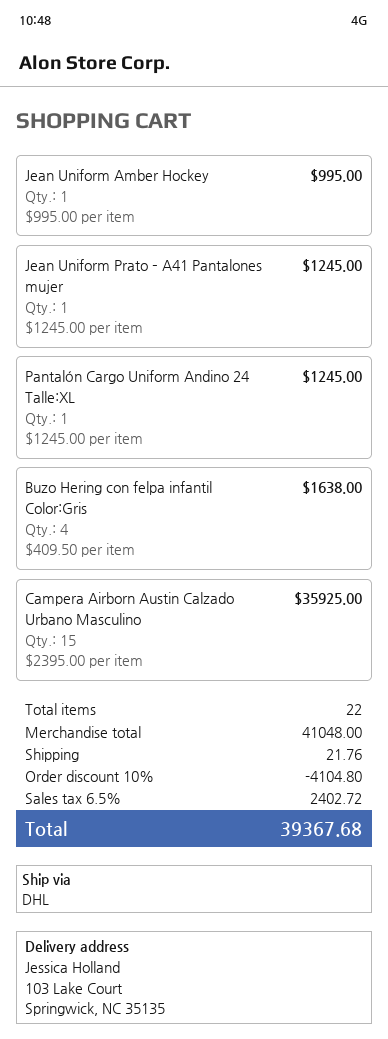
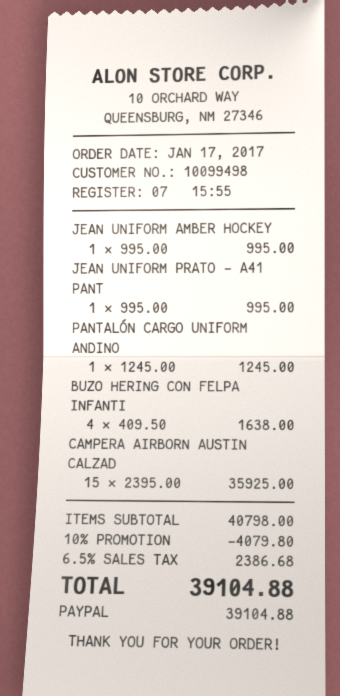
Jean Uniform Prato – A41 Pantalones mujer: 1 x 1245.00 = 1245.00 -> 1 x 995.00 = 995.00
subtotal: 41048.00 -> 40798.00
discount: 10% = 4104.80 -> 10% = 4079.80
shipping: 21.76 -> none
tax: 6.5% = 2402.72 -> 6.5% = 2386.68
total: 39367.68 -> 39104.88

